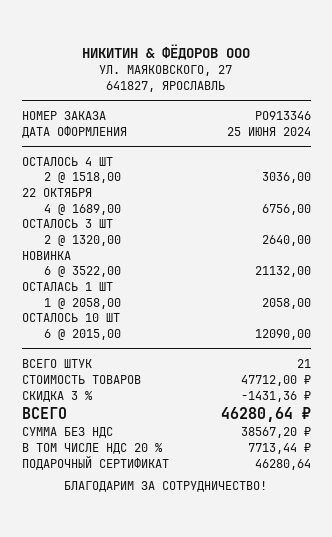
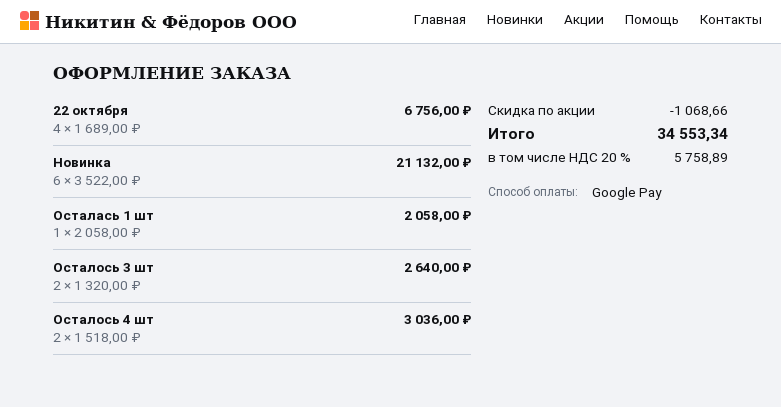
payment method: gift card -> Google Pay
ОСТАЛОСЬ 10 ШТ: 6 x 2015.00 = 12090.00 -> none
discount: 1431.36 -> 1068.66
tax: 20% = 7713.44 -> 20% = 5758.89
total: 46280.64 -> 34553.34

